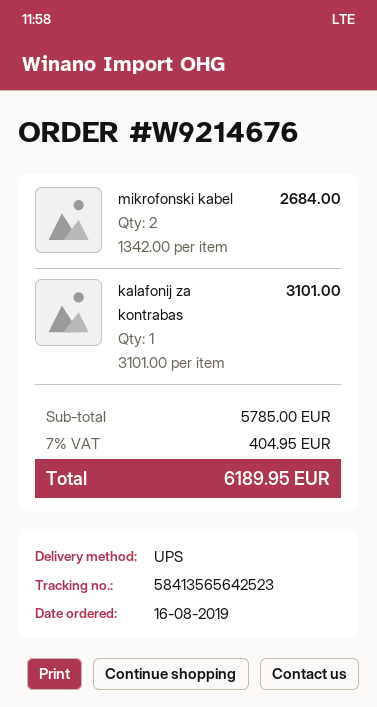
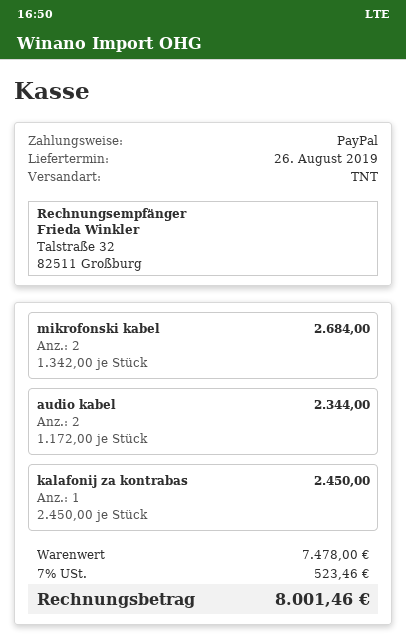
shipping method: UPS -> TNT
kalafonij za kontrabas: 1 x 3101.00 = 3101.00 -> 1 x 2450.00 = 2450.00
audio kabel: none -> 2 x 1172.00 = 2344.00
subtotal: 5785.00 -> 7478.00
tax: 7% = 404.95 -> 7% = 523.46
total: 6189.95 -> 8001.46

